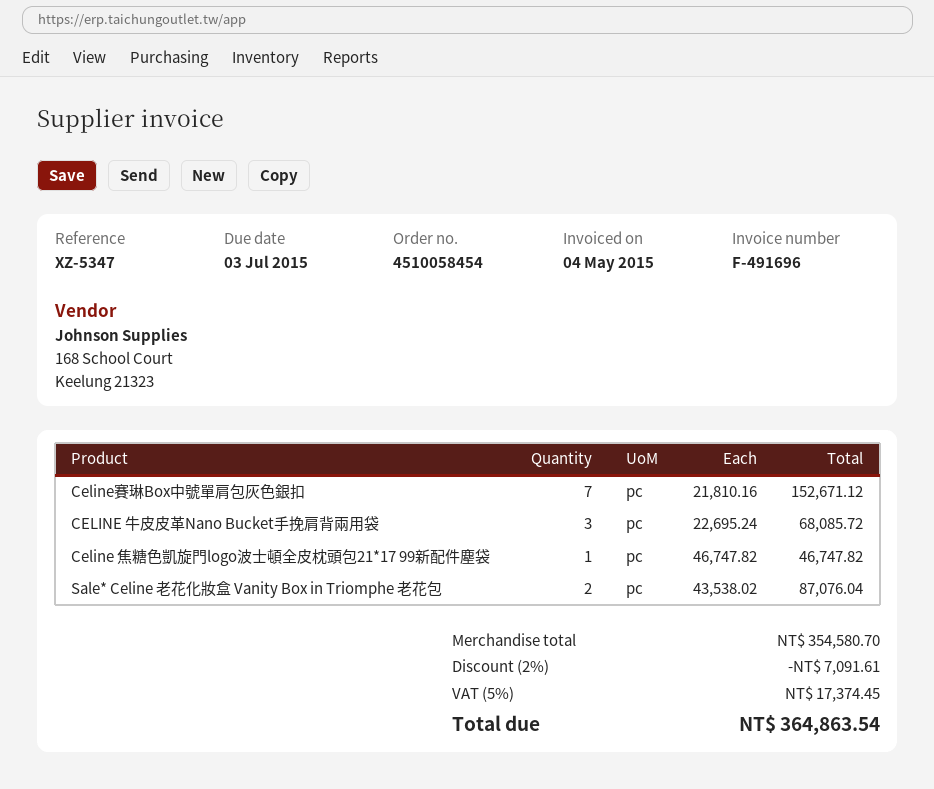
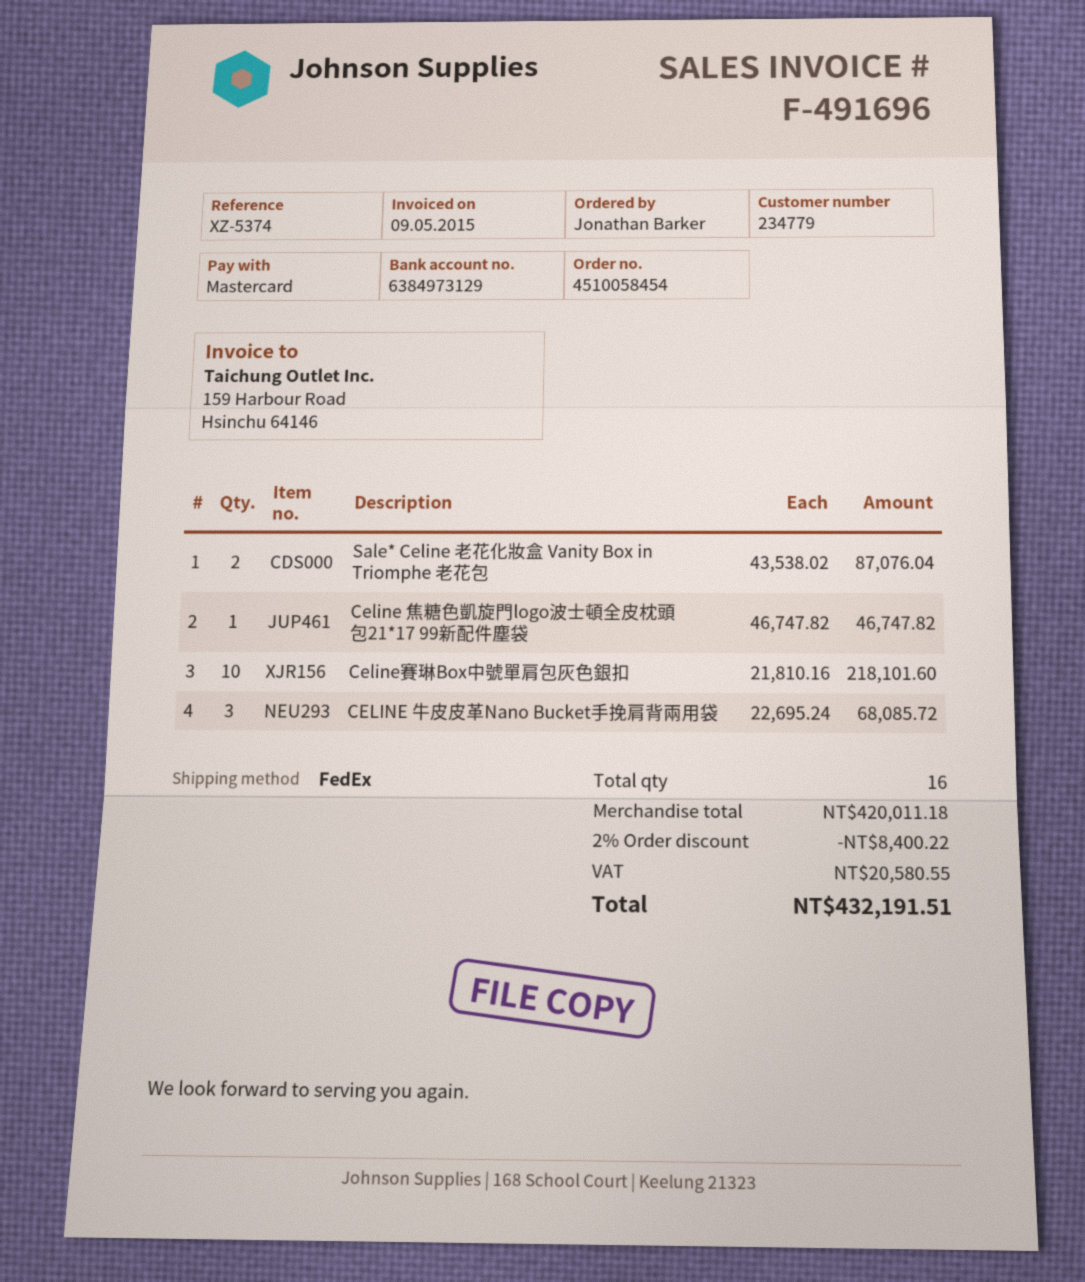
invoice date: 2015-05-04 -> 2015-05-09
reference: XZ-5347 -> XZ-5374
Celine賽琳Box中號單肩包灰色銀扣: 7 x 21810.16 = 152671.12 -> 10 x 21810.16 = 218101.60
subtotal: 354580.70 -> 420011.18
discount: 2% = 7091.61 -> 2% = 8400.22
tax: 17374.45 -> 20580.55
total: 364863.54 -> 432191.51

